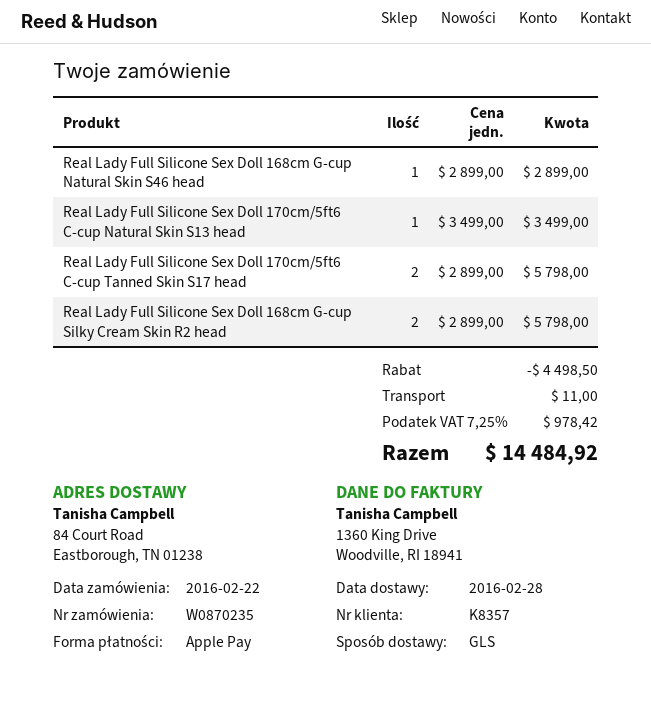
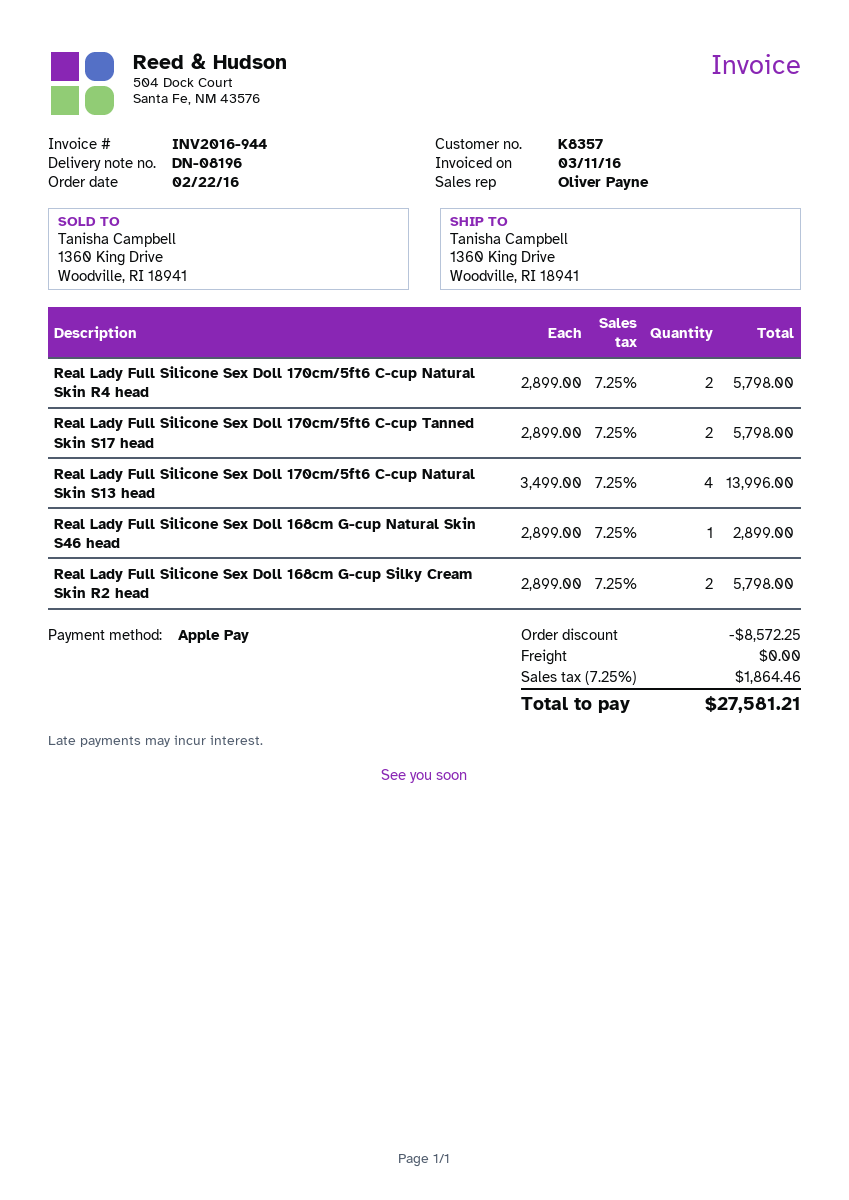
ship to: 84 Court Road, Eastborough, TN 01238 -> 1360 King Drive, Woodville, RI 18941
Real Lady Full Silicone Sex Doll 170cm/5ft6 C-cup Natural Skin S13 head: 1 x 3499.00 = 3499.00 -> 4 x 3499.00 = 13996.00
Real Lady Full Silicone Sex Doll 170cm/5ft6 C-cup Natural Skin R4 head: none -> 2 x 2899.00 = 5798.00
discount: 4498.50 -> 8572.25
shipping: 11.00 -> 0.00
tax: 7.25% = 978.42 -> 7.25% = 1864.46
total: 14484.92 -> 27581.21

